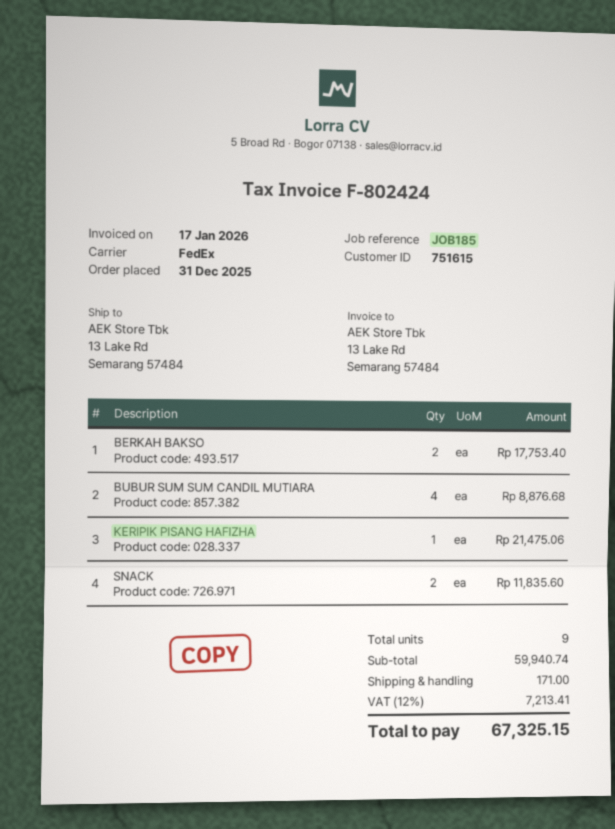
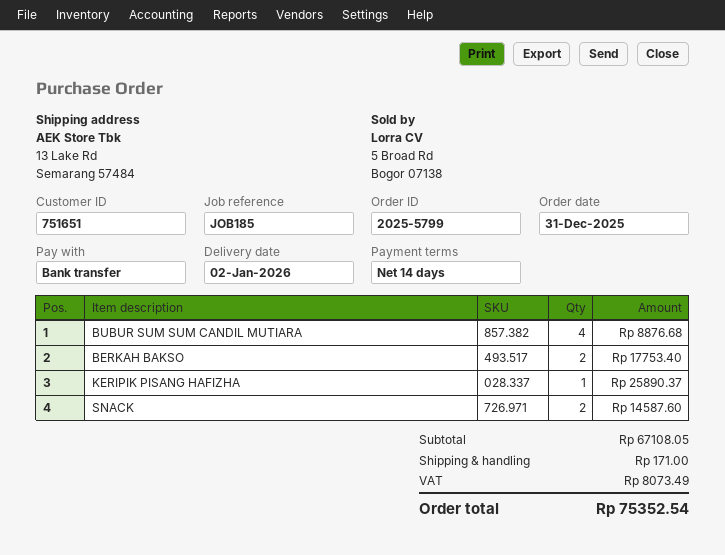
customer number: 751615 -> 751651
KERIPIK PISANG HAFIZHA: 1 for 21475.06 -> 1 for 25890.37
SNACK: 2 for 11835.60 -> 2 for 14587.60
subtotal: 59940.74 -> 67108.05
tax: 7213.41 -> 8073.49
total: 67325.15 -> 75352.54

